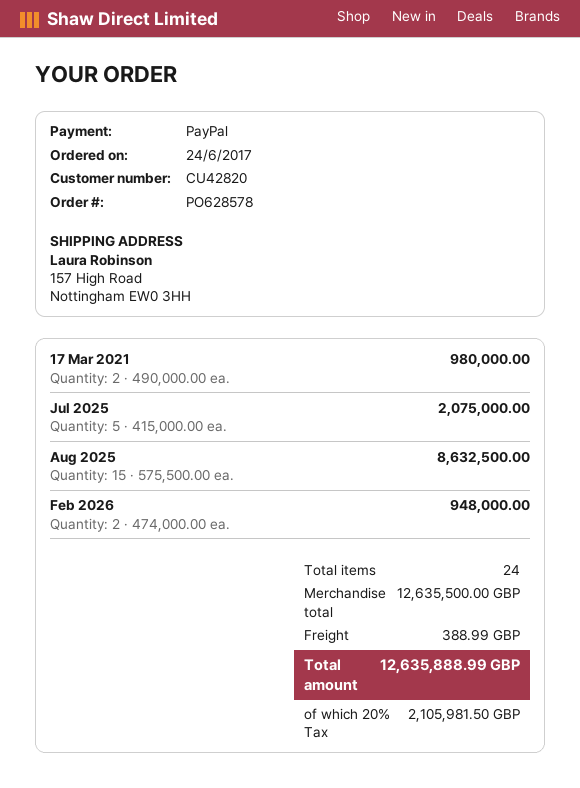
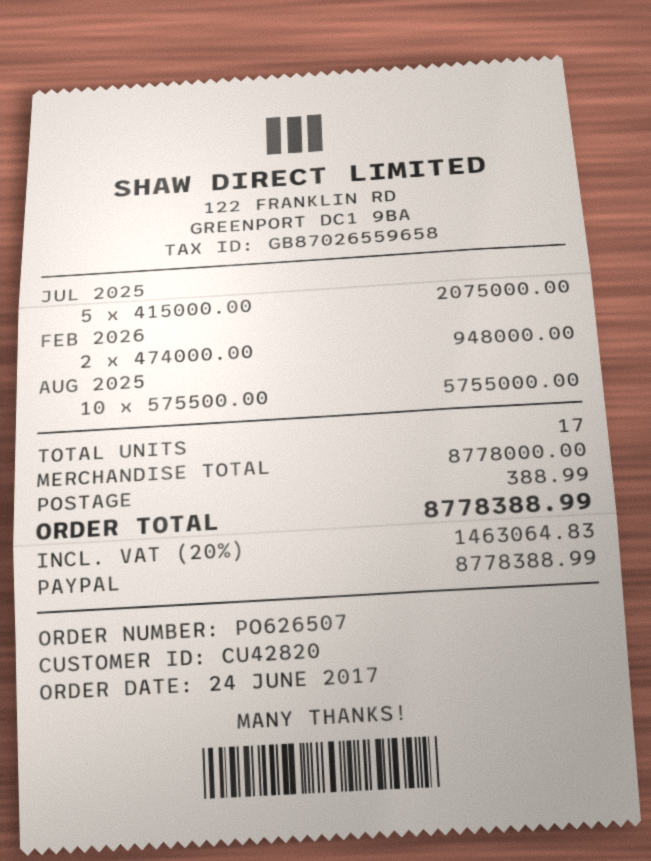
order number: PO628578 -> PO626507
17 Mar 2021: 2 x 490000.00 = 980000.00 -> none
Aug 2025: 15 x 575500.00 = 8632500.00 -> 10 x 575500.00 = 5755000.00
total quantity: 24 -> 17
subtotal: 12635500.00 -> 8778000.00
tax: 20% = 2105981.50 -> 20% = 1463064.83
total: 12635888.99 -> 8778388.99

